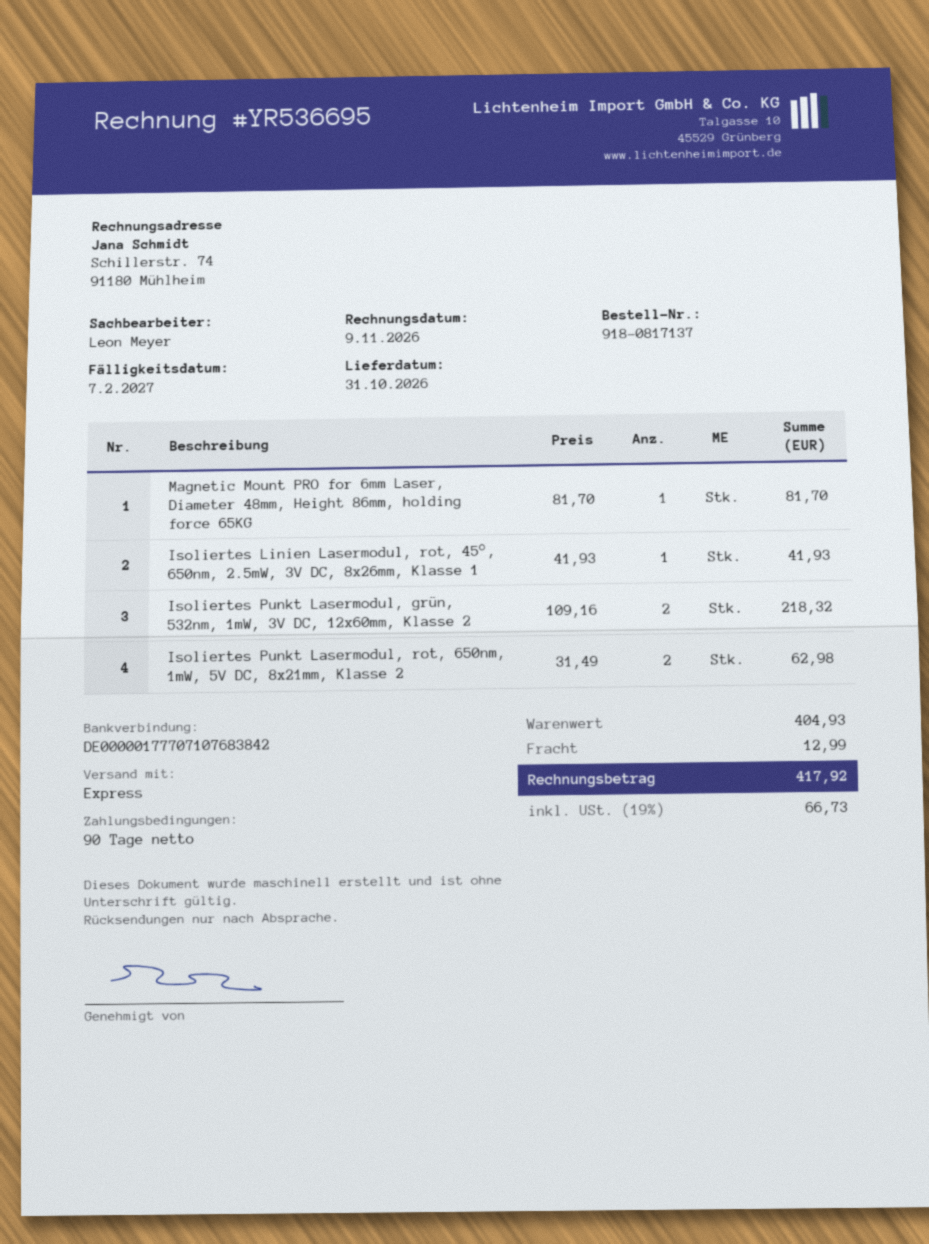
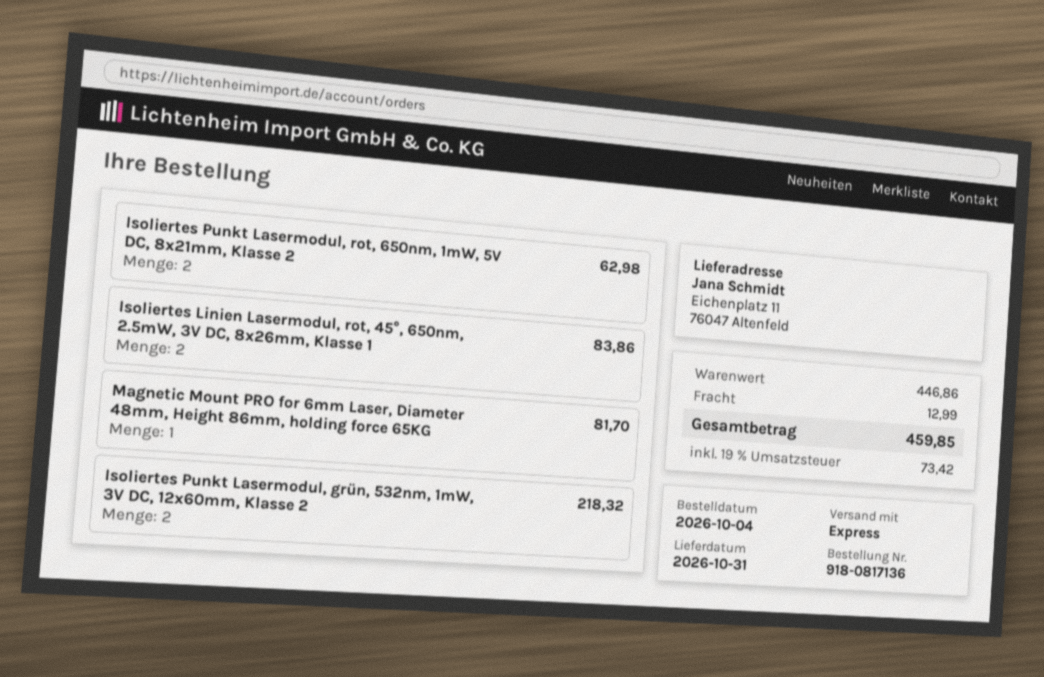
order number: 918-0817137 -> 918-0817136
Isoliertes Linien Lasermodul, rot, 45°, 650nm, 2.5mW, 3V DC, 8x26mm, Klasse 1: 1 for 41.93 -> 2 for 83.86
subtotal: 404.93 -> 446.86
tax: 19% = 66.73 -> 19% = 73.42
total: 417.92 -> 459.85

